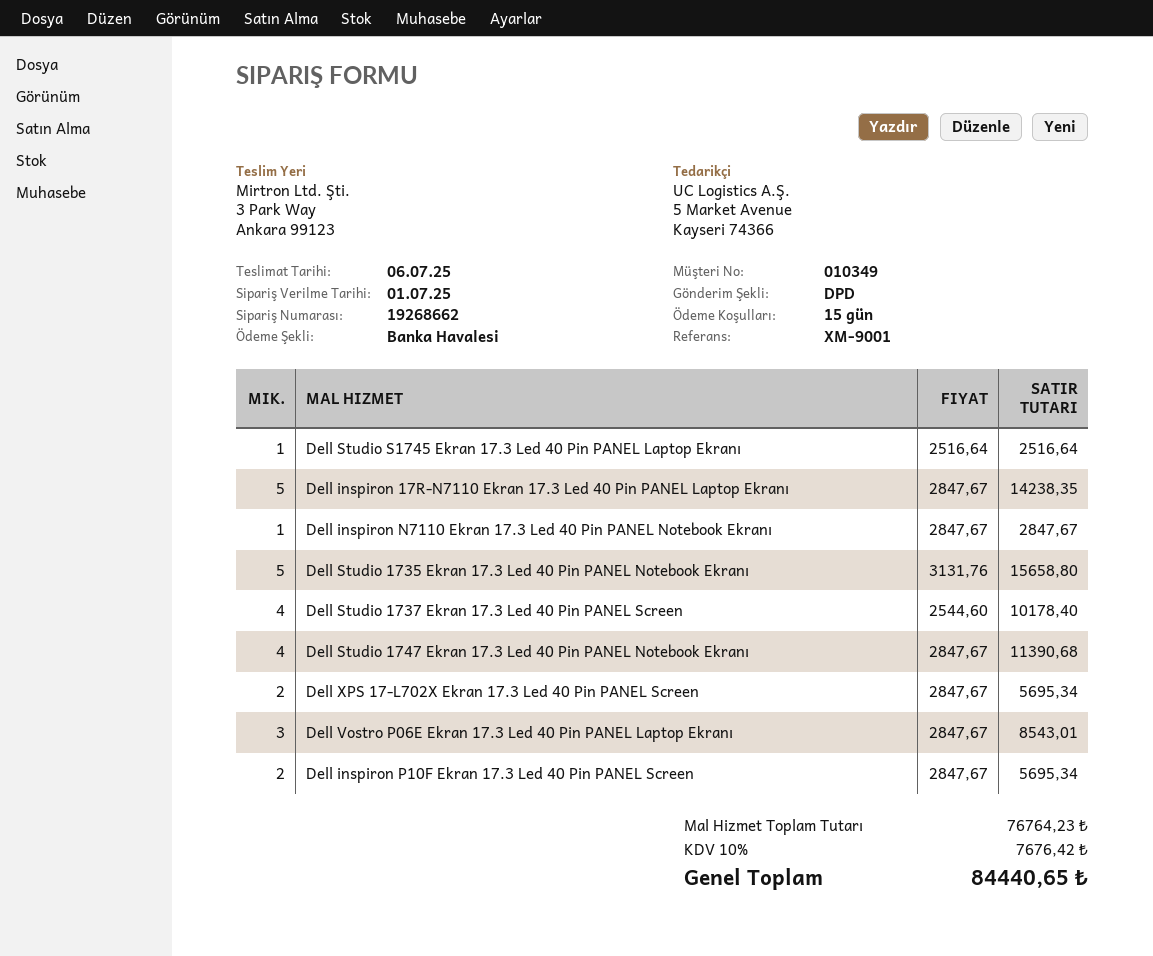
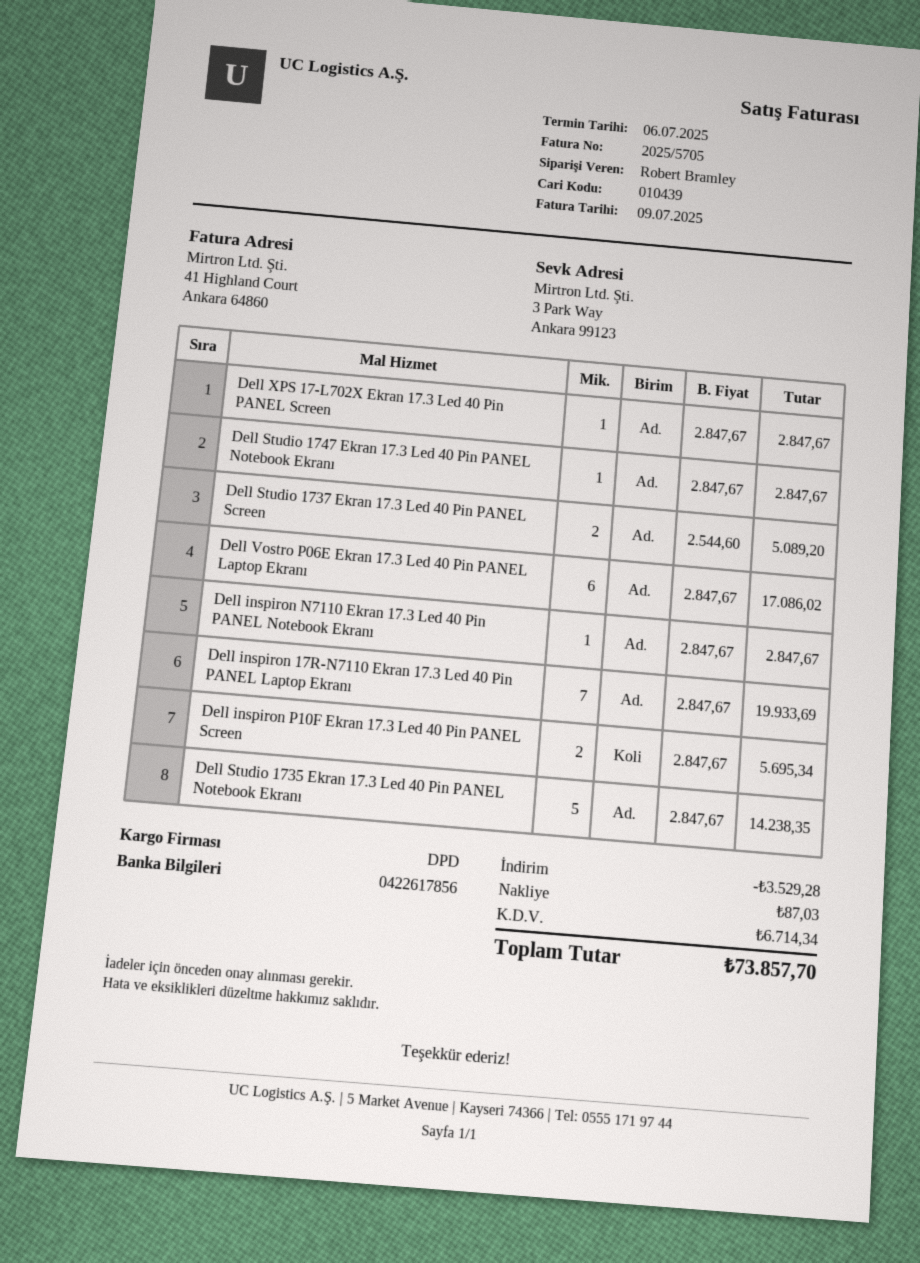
customer number: 010349 -> 010439
Dell Studio S1745 Ekran 17.3 Led 40 Pin PANEL Laptop Ekranı: 1 x 2516.64 = 2516.64 -> none
Dell inspiron 17R-N7110 Ekran 17.3 Led 40 Pin PANEL Laptop Ekranı: 5 x 2847.67 = 14238.35 -> 7 x 2847.67 = 19933.69
Dell Studio 1735 Ekran 17.3 Led 40 Pin PANEL Notebook Ekranı: 5 x 3131.76 = 15658.80 -> 5 x 2847.67 = 14238.35
Dell Studio 1737 Ekran 17.3 Led 40 Pin PANEL Screen: 4 x 2544.60 = 10178.40 -> 2 x 2544.60 = 5089.20
Dell Studio 1747 Ekran 17.3 Led 40 Pin PANEL Notebook Ekranı: 4 x 2847.67 = 11390.68 -> 1 x 2847.67 = 2847.67
Dell XPS 17-L702X Ekran 17.3 Led 40 Pin PANEL Screen: 2 x 2847.67 = 5695.34 -> 1 x 2847.67 = 2847.67
Dell Vostro P06E Ekran 17.3 Led 40 Pin PANEL Laptop Ekranı: 3 x 2847.67 = 8543.01 -> 6 x 2847.67 = 17086.02
discount: none -> 3529.28
shipping: none -> 87.03
tax: 7676.42 -> 6714.34
total: 84440.65 -> 73857.70

